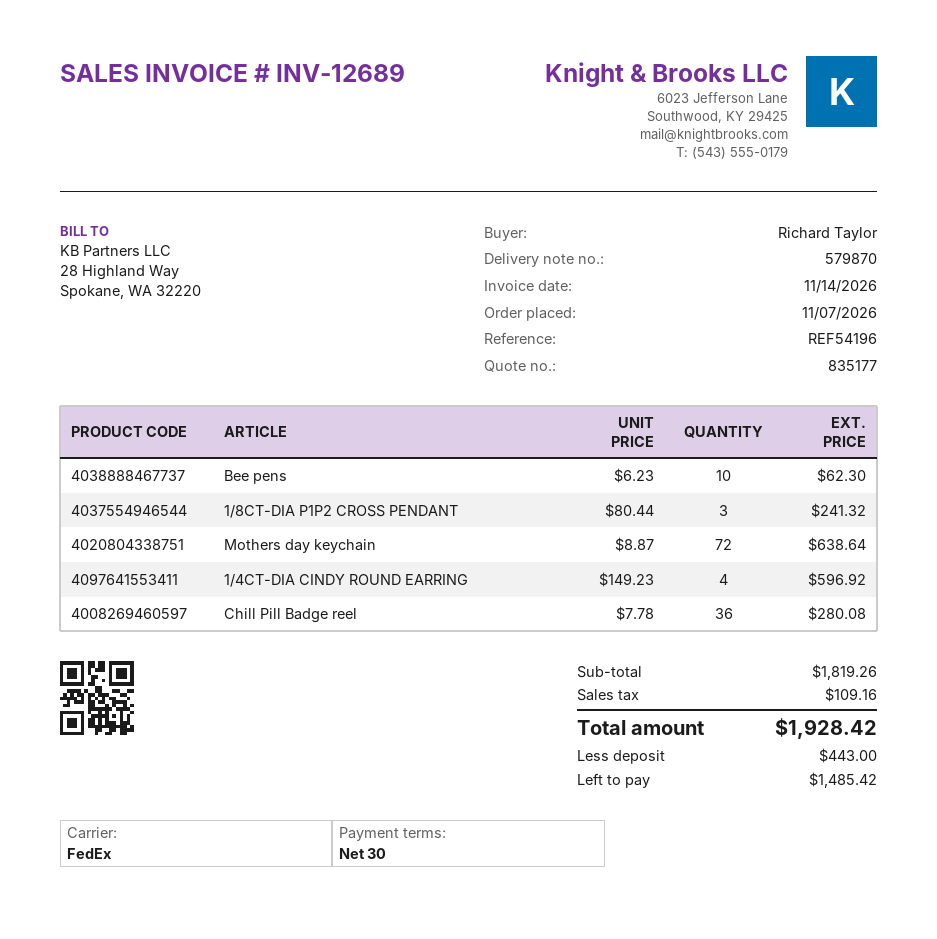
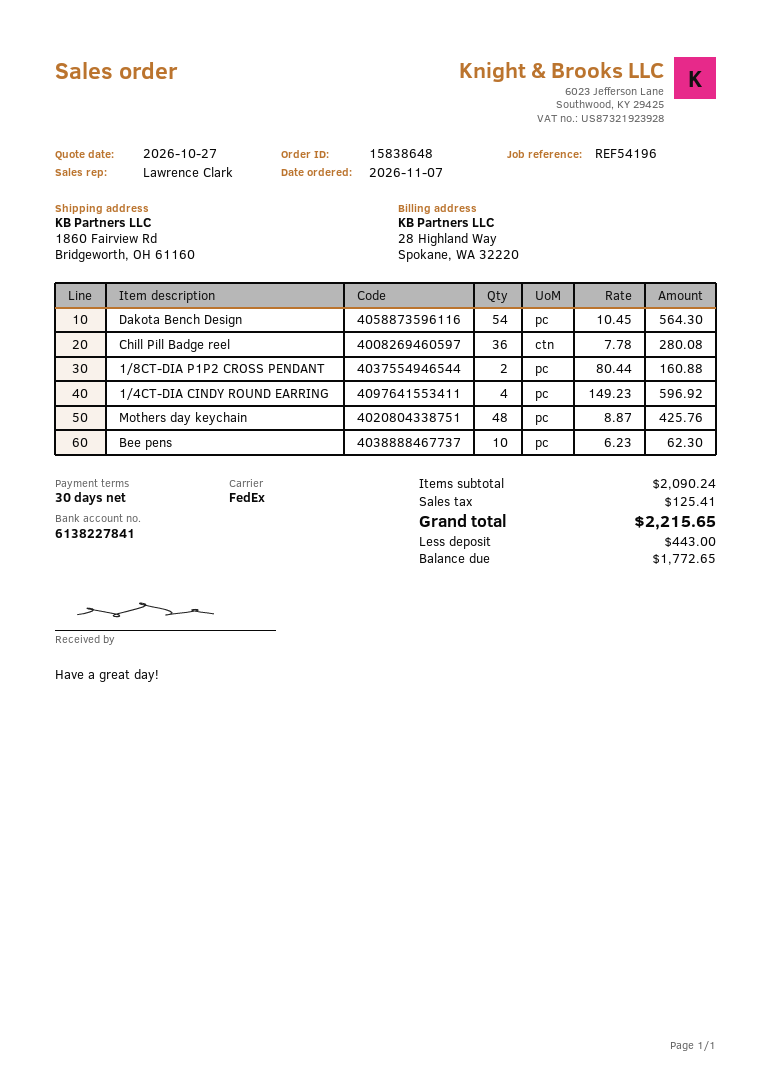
1/8CT-DIA P1P2 CROSS PENDANT: 3 x 80.44 = 241.32 -> 2 x 80.44 = 160.88
Mothers day keychain: 72 x 8.87 = 638.64 -> 48 x 8.87 = 425.76
Dakota Bench Design: none -> 54 x 10.45 = 564.30
subtotal: 1819.26 -> 2090.24
tax: 109.16 -> 125.41
total: 1928.42 -> 2215.65
balance: 1485.42 -> 1772.65

